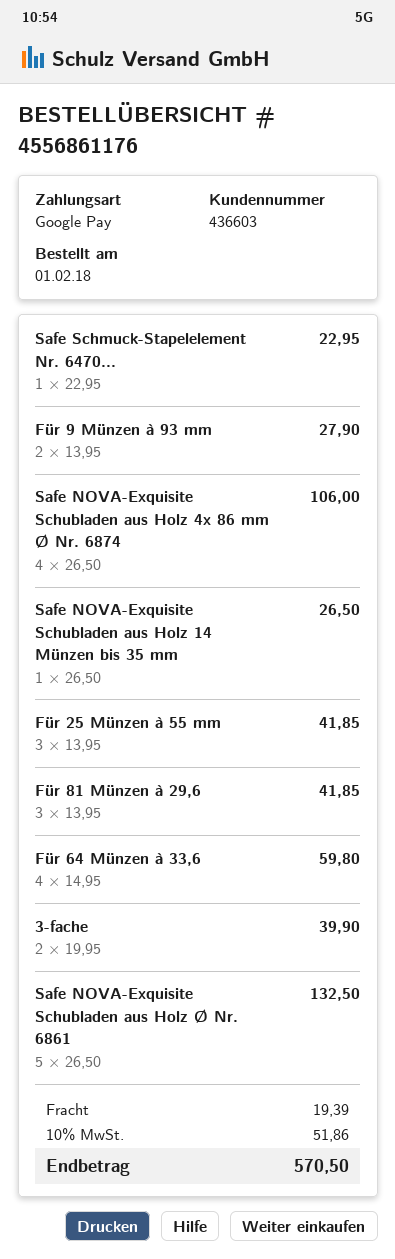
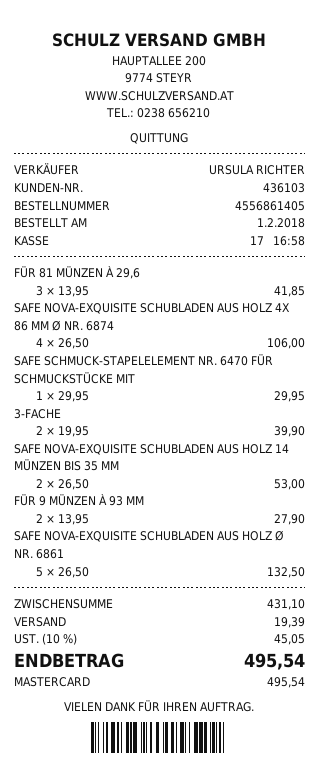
order number: 4556861176 -> 4556861405
customer number: 436603 -> 436103
payment method: Google Pay -> Mastercard
Safe Schmuck-Stapelelement Nr. 6470...: 1 x 22.95 = 22.95 -> 1 x 29.95 = 29.95
Safe NOVA-Exquisite Schubladen aus Holz 14 Münzen bis 35 mm: 1 x 26.50 = 26.50 -> 2 x 26.50 = 53.00
Für 25 Münzen à 55 mm: 3 x 13.95 = 41.85 -> none
Für 64 Münzen à 33,6: 4 x 14.95 = 59.80 -> none
tax: 10% = 51.86 -> 10% = 45.05
total: 570.50 -> 495.54

